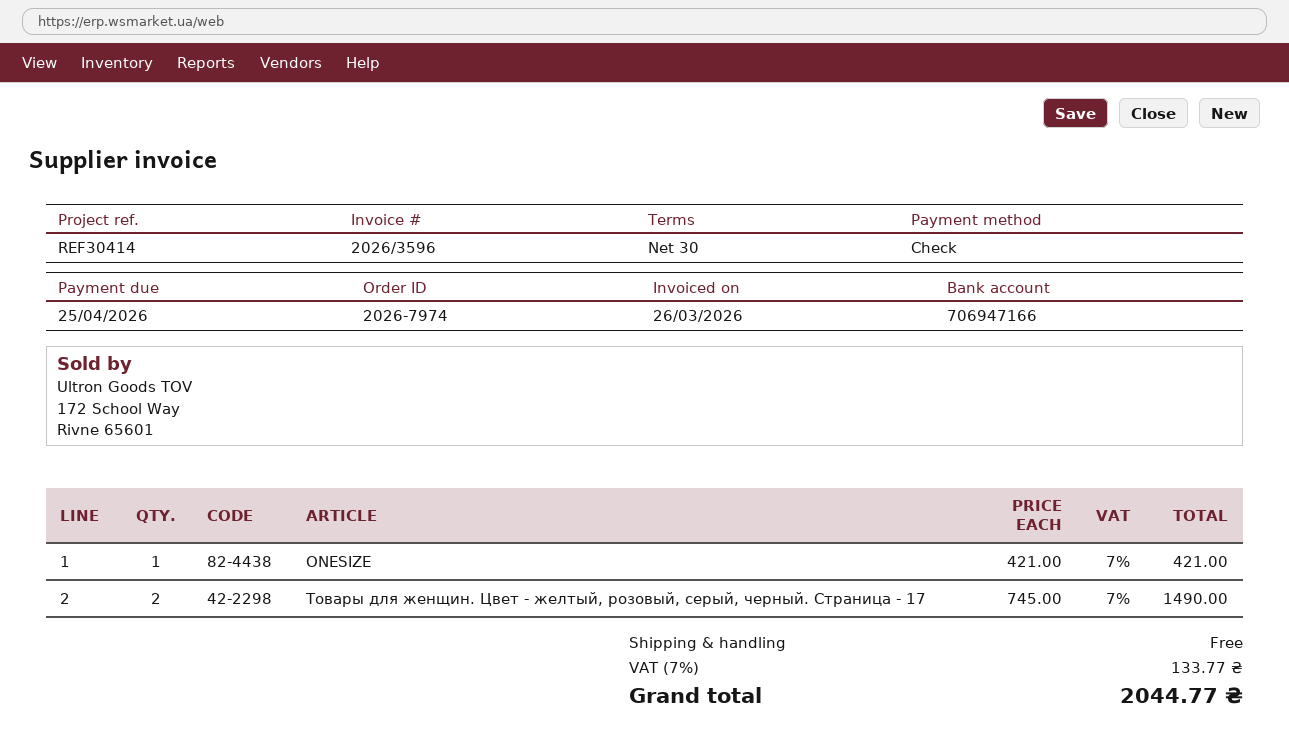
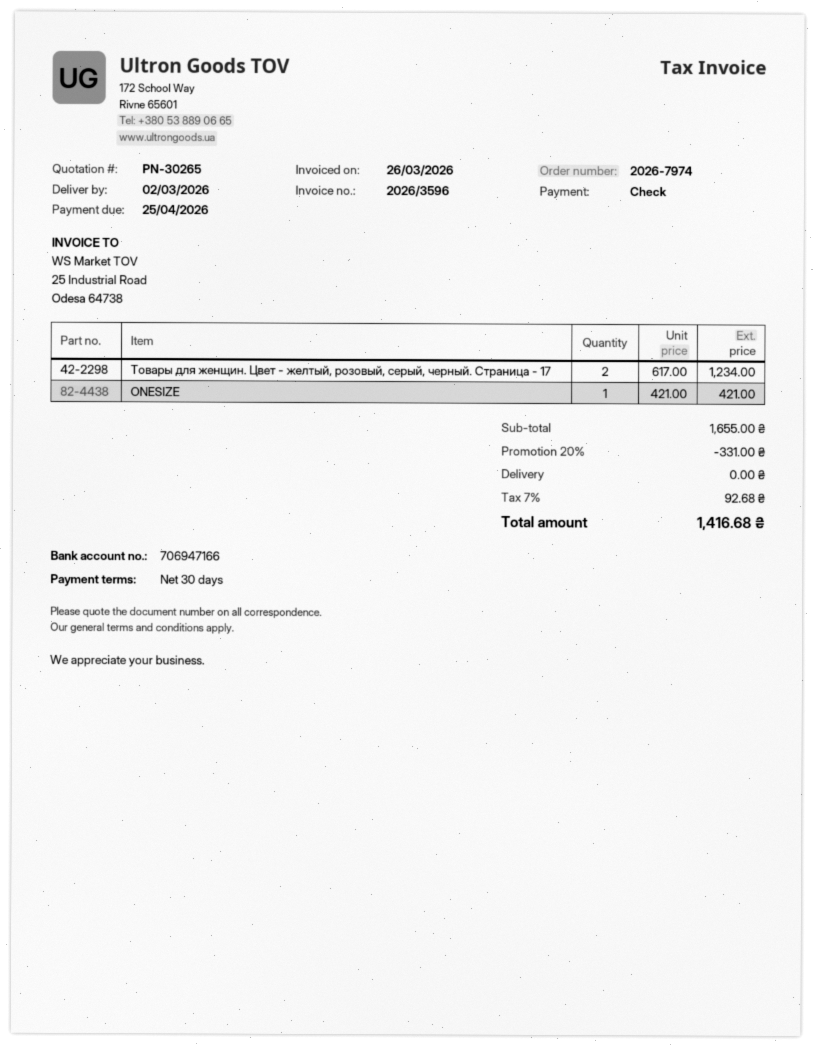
Товары для женщин. Цвет - желтый, розовый, серый, черный. Страница - 17: 2 x 745.00 = 1490.00 -> 2 x 617.00 = 1234.00
discount: none -> 20% = 331.00
tax: 7% = 133.77 -> 7% = 92.68
total: 2044.77 -> 1416.68

